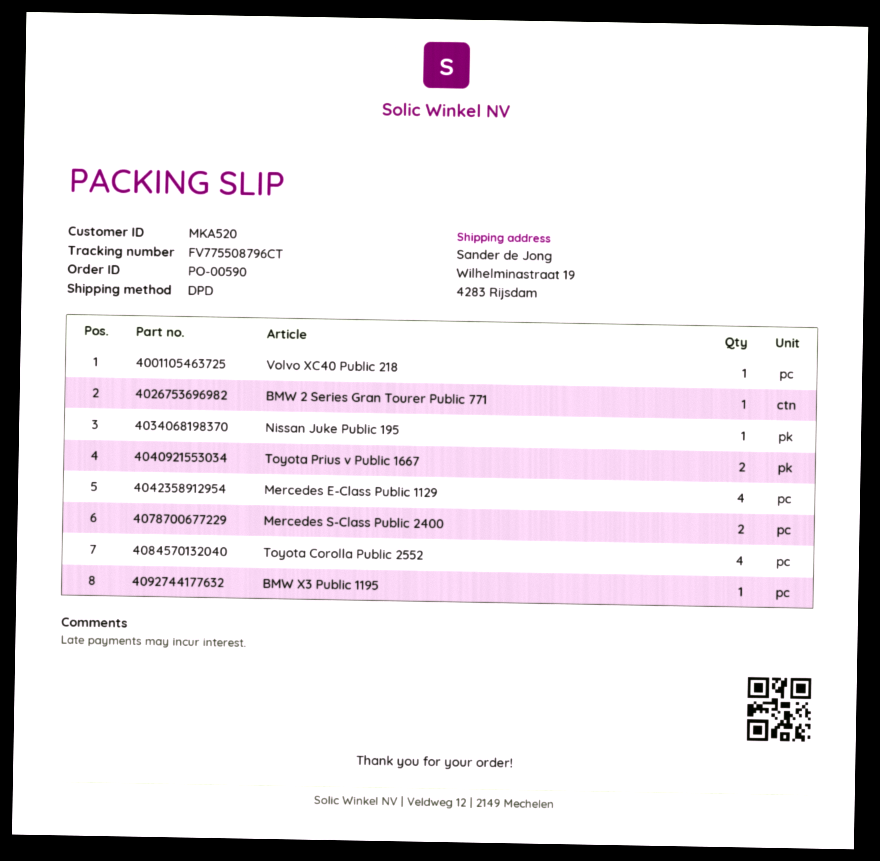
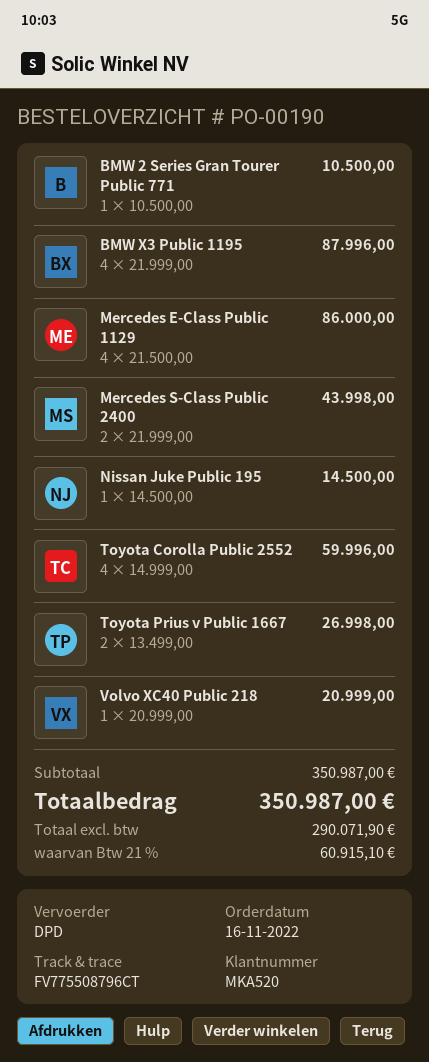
order number: PO-00590 -> PO-00190
BMW X3 Public 1195: 1 -> 4

